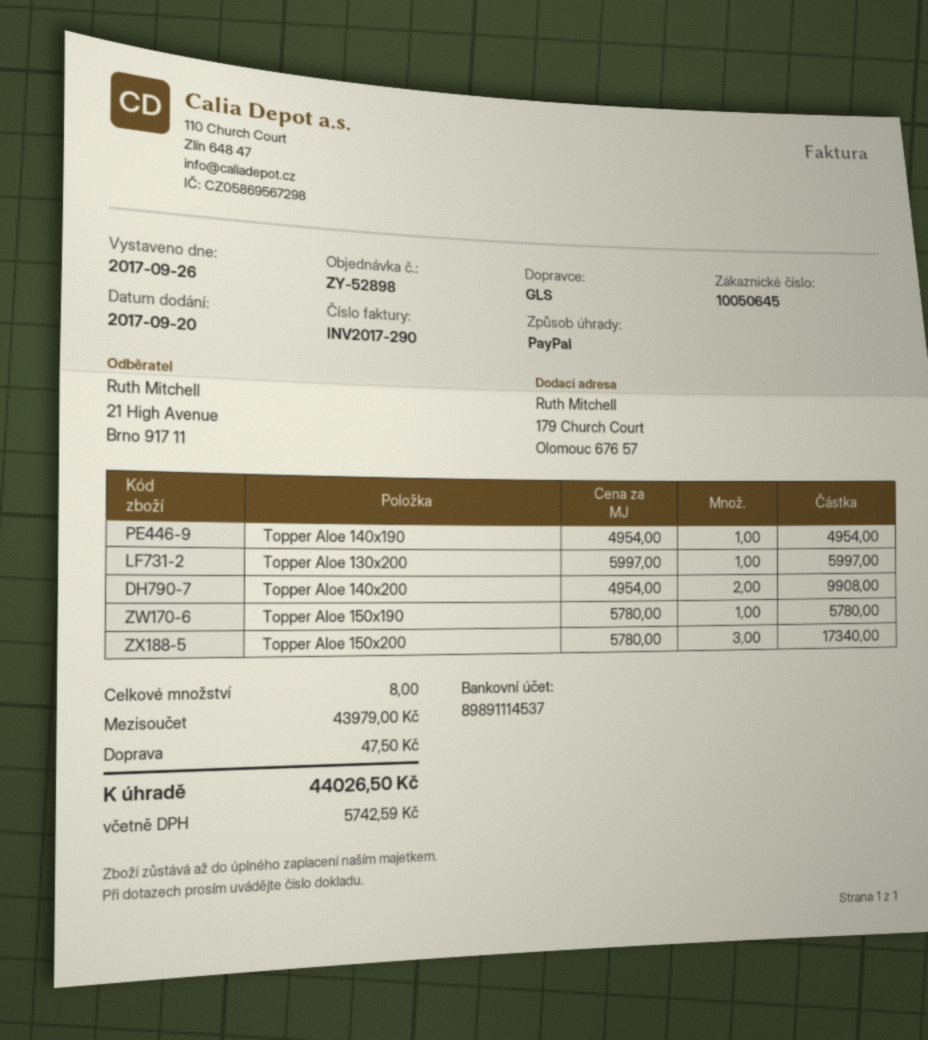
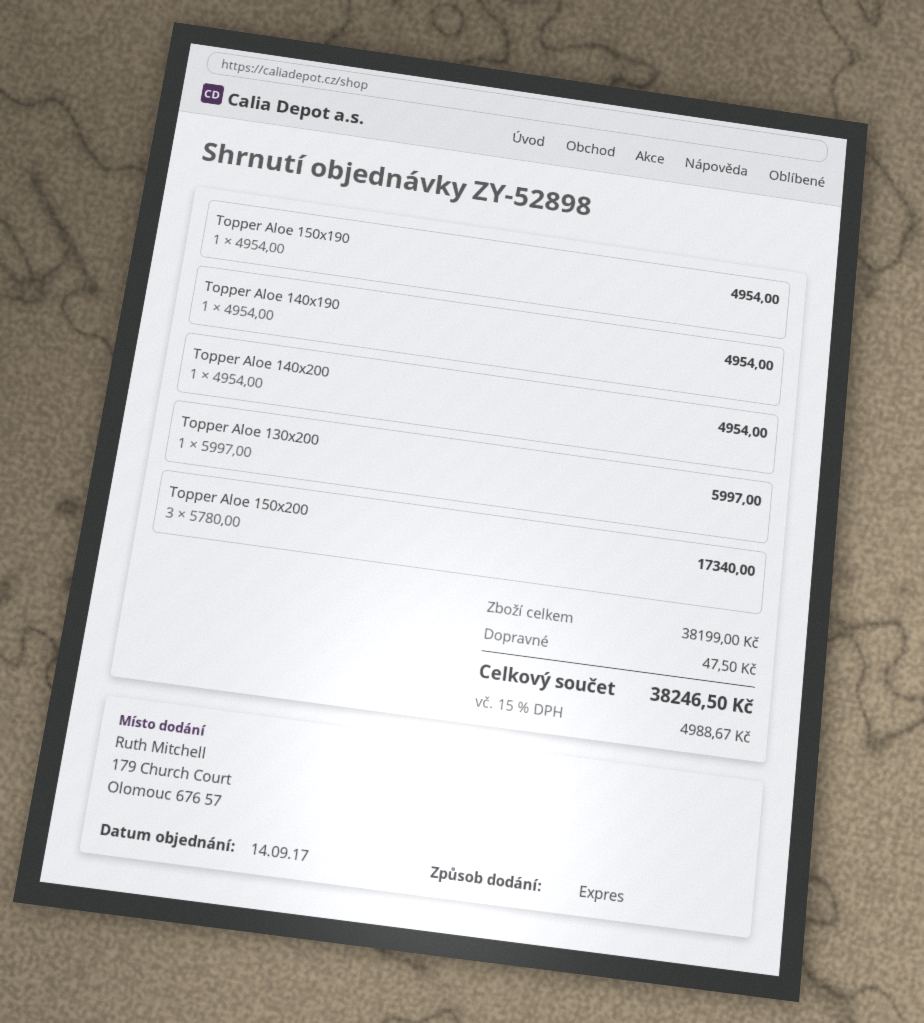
shipping method: GLS -> express
Topper Aloe 140x200: 2 x 4954.00 = 9908.00 -> 1 x 4954.00 = 4954.00
Topper Aloe 150x190: 1 x 5780.00 = 5780.00 -> 1 x 4954.00 = 4954.00
subtotal: 43979.00 -> 38199.00
tax: 5742.59 -> 4988.67
total: 44026.50 -> 38246.50

